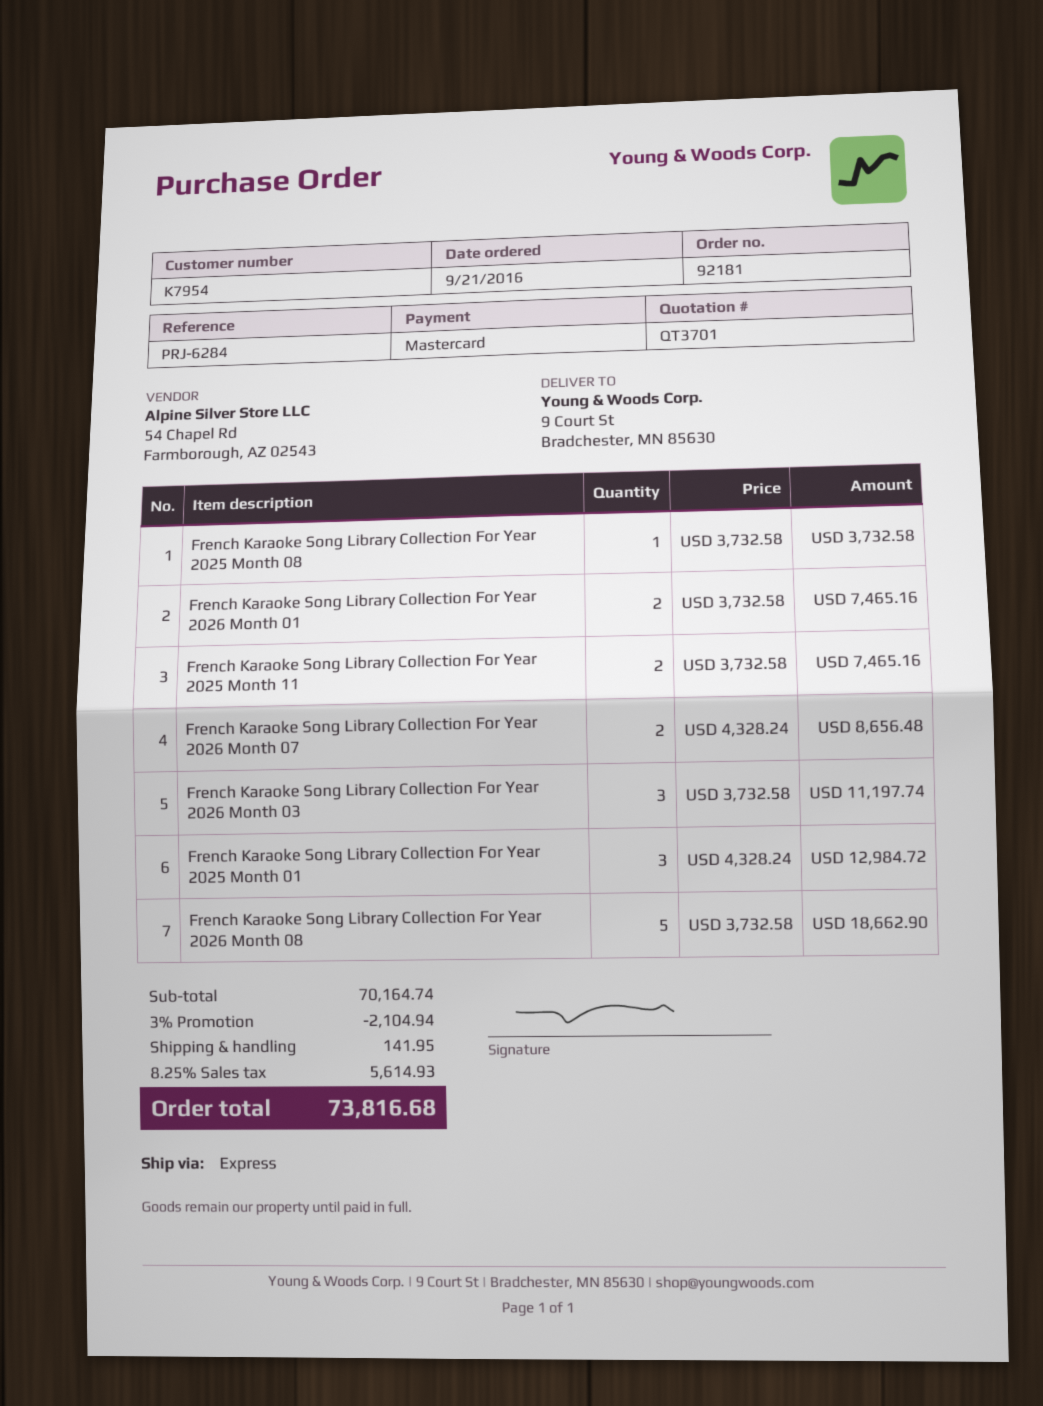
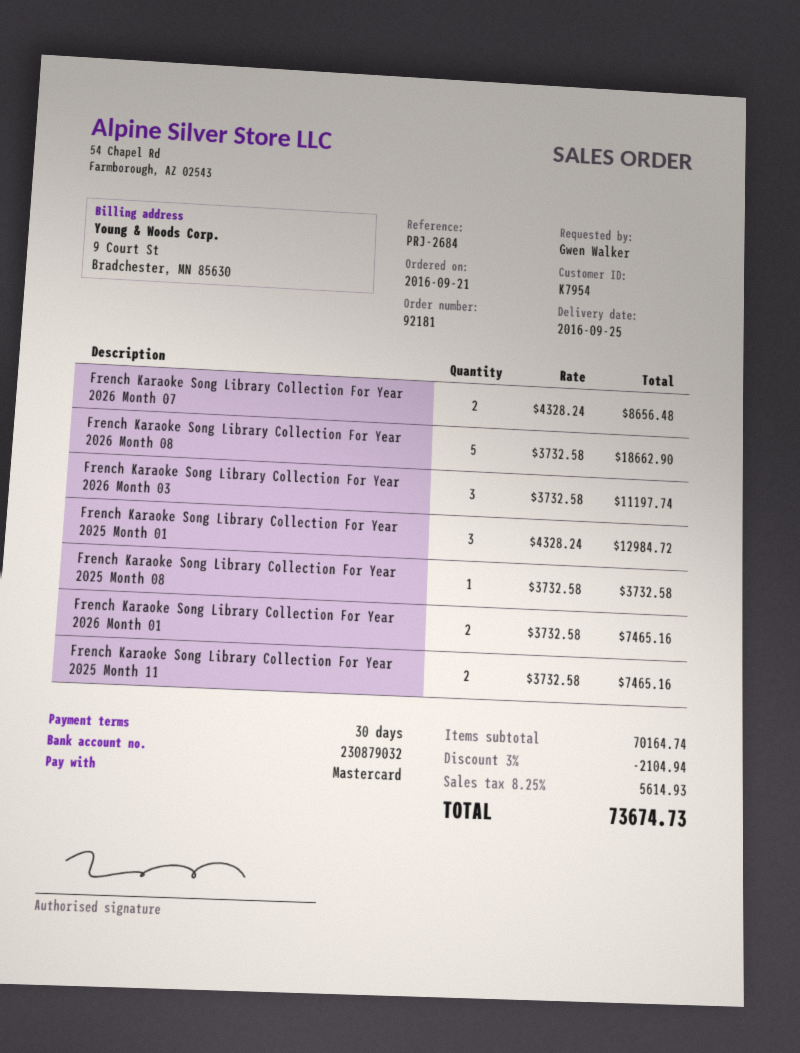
reference: PRJ-6284 -> PRJ-2684
shipping: 141.95 -> none
total: 73816.68 -> 73674.73

